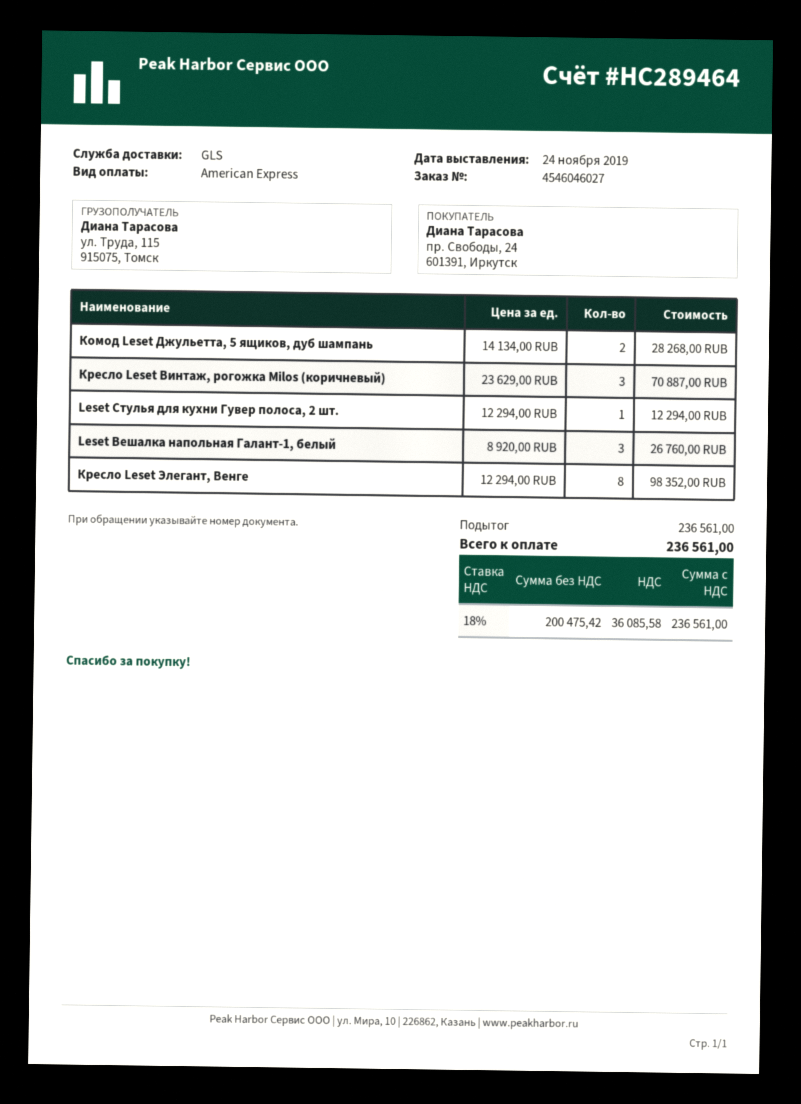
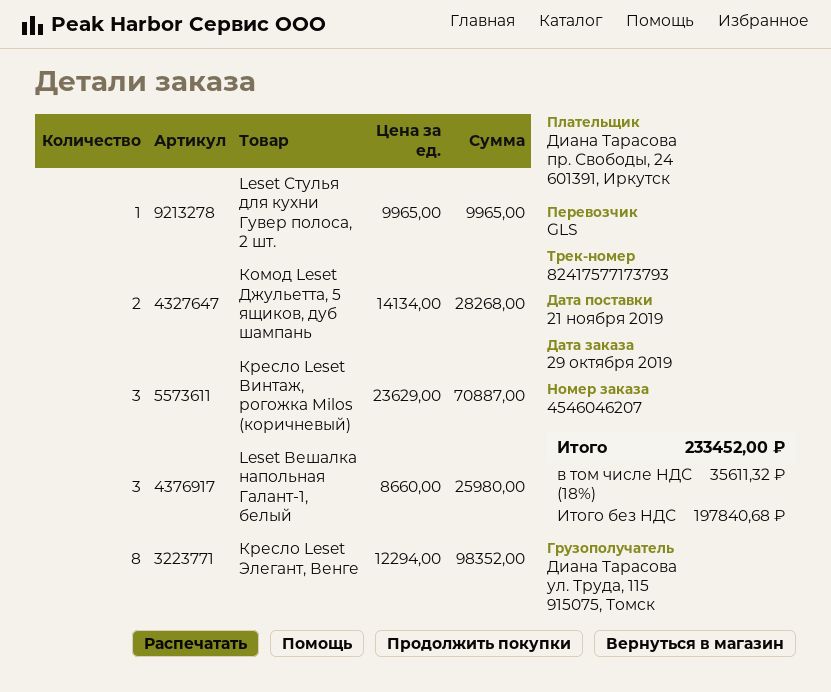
order number: 4546046027 -> 4546046207
Leset Стулья для кухни Гувер полоса, 2 шт.: 1 x 12294.00 = 12294.00 -> 1 x 9965.00 = 9965.00
Leset Вешалка напольная Галант-1, белый: 3 x 8920.00 = 26760.00 -> 3 x 8660.00 = 25980.00
net: 200475.42 -> 197840.68
tax: 18% = 36085.58 -> 18% = 35611.32
total: 236561.00 -> 233452.00

